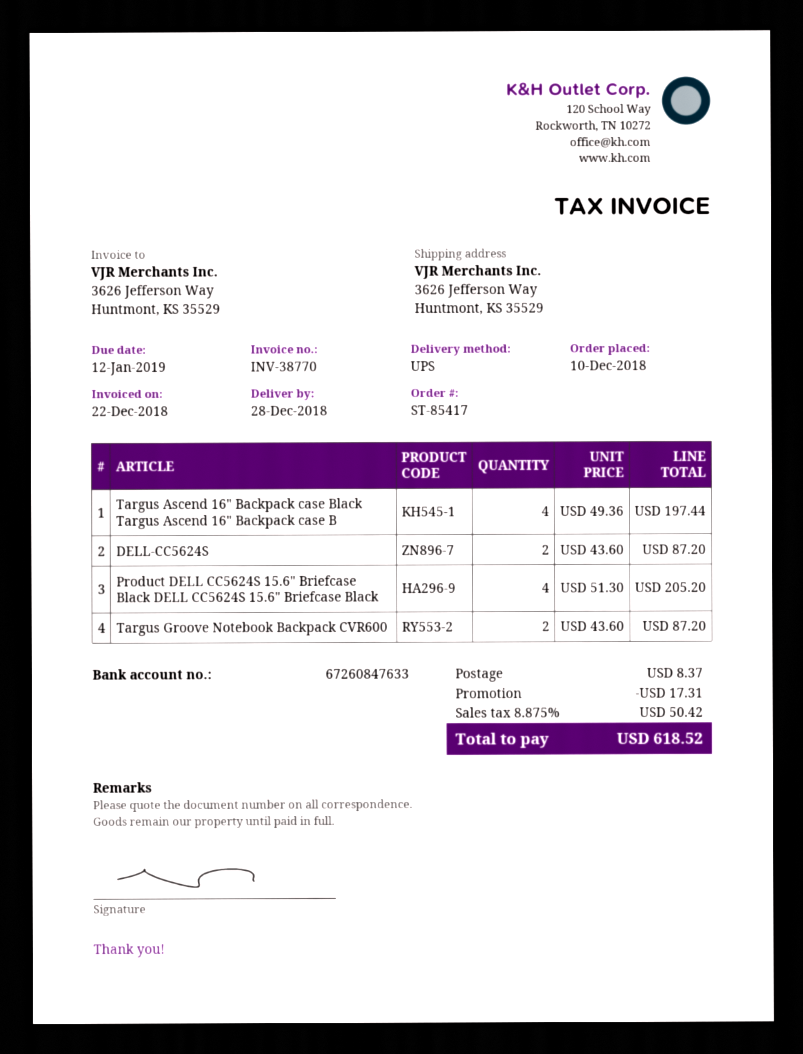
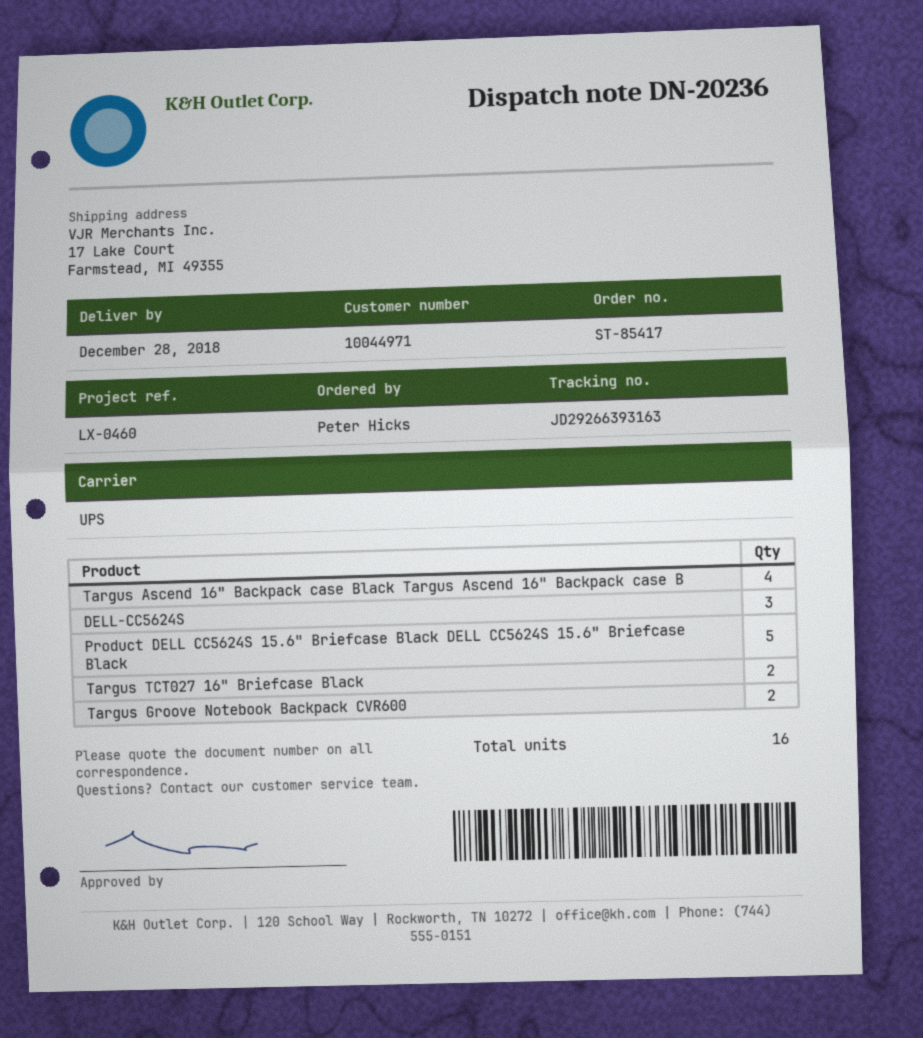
ship to: 3626 Jefferson Way, Huntmont, KS 35529 -> 17 Lake Court, Farmstead, MI 49355
DELL-CC5624S: 2 -> 3
Product DELL CC5624S 15.6" Briefcase Black DELL CC5624S 15.6" Briefcase Black: 4 -> 5
Targus TCT027 16" Briefcase Black: none -> 2

